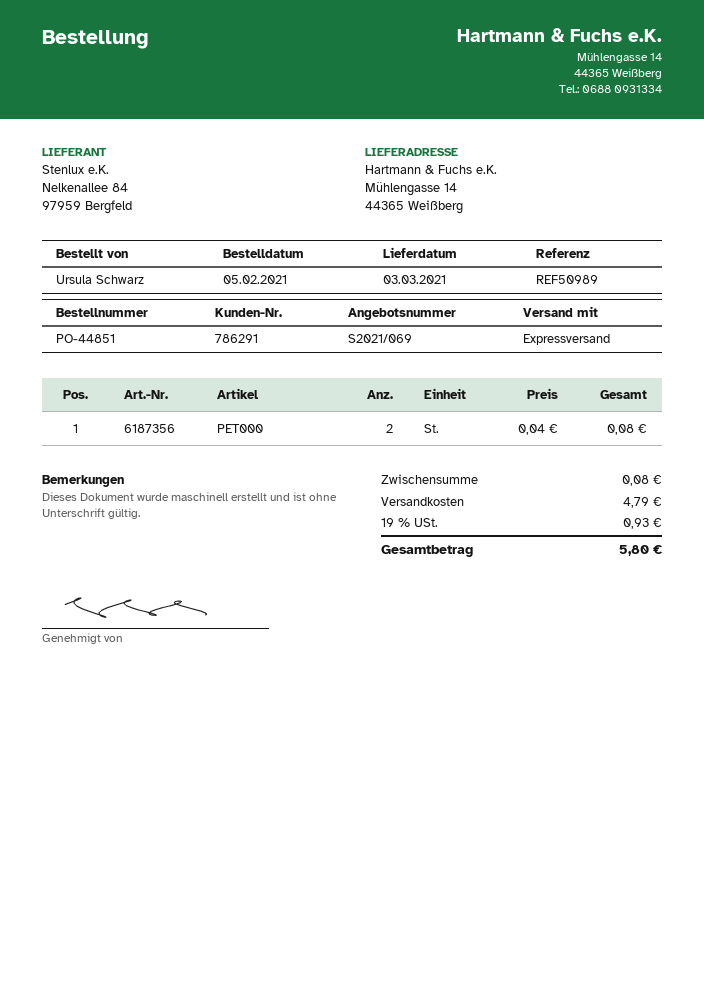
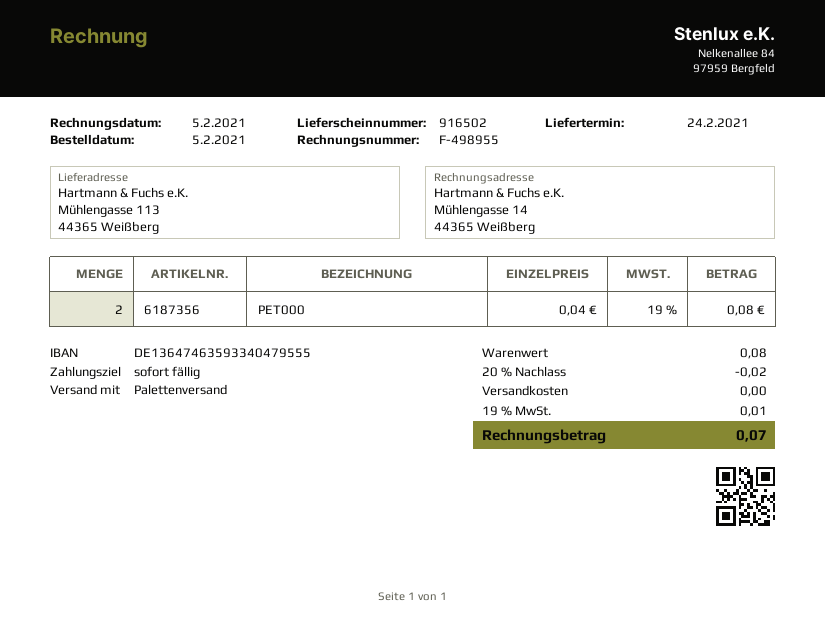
delivery date: 2021-03-03 -> 2021-02-24
shipping method: express -> pallet freight
ship to: Mühlengasse 14, 44365 Weißberg -> Mühlengasse 113, 44365 Weißberg
discount: none -> 20% = 0.02
shipping: 4.79 -> 0.00
tax: 19% = 0.93 -> 19% = 0.01
total: 5.80 -> 0.07

